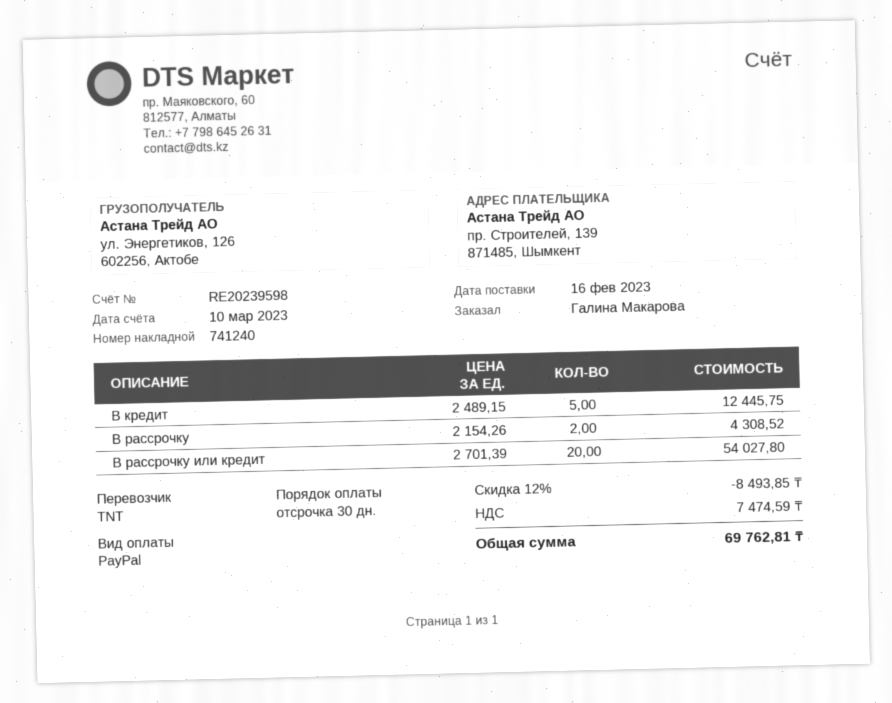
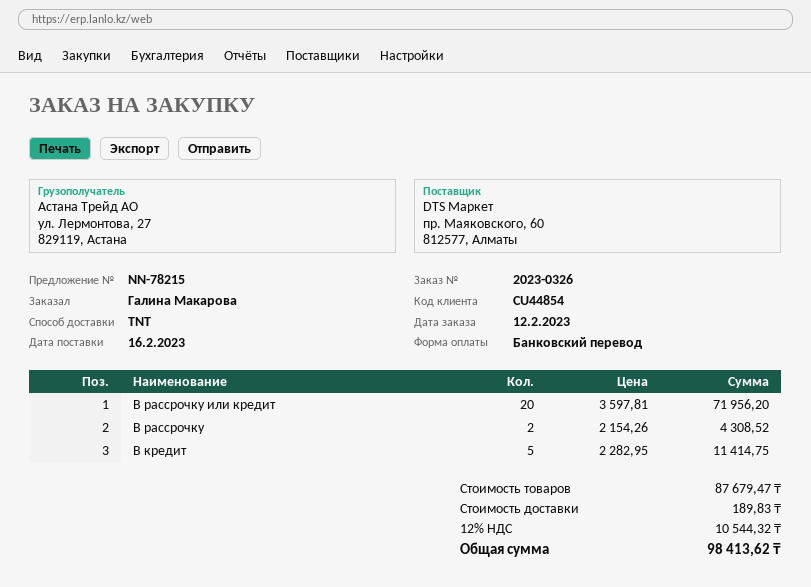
payment method: PayPal -> bank transfer
ship to: ул. Энергетиков, 126, 602256, Актобе -> ул. Лермонтова, 27, 829119, Астана
В кредит: 5 x 2489.15 = 12445.75 -> 5 x 2282.95 = 11414.75
В рассрочку или кредит: 20 x 2701.39 = 54027.80 -> 20 x 3597.81 = 71956.20
discount: 12% = 8493.85 -> none
shipping: none -> 189.83
tax: 7474.59 -> 10544.32
total: 69762.81 -> 98413.62

